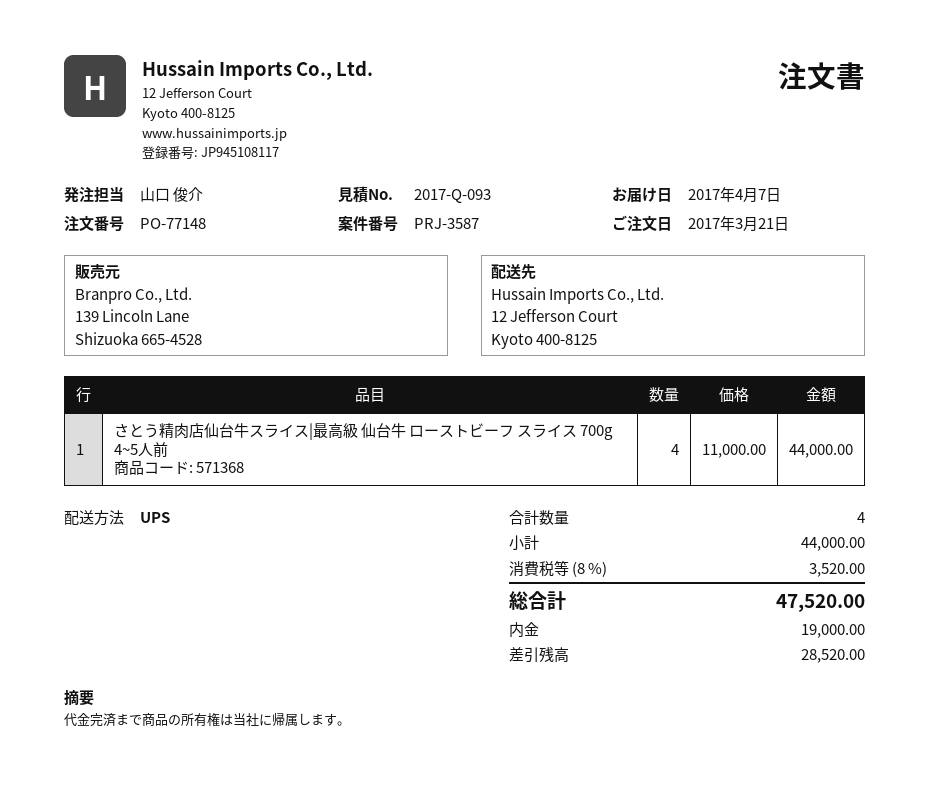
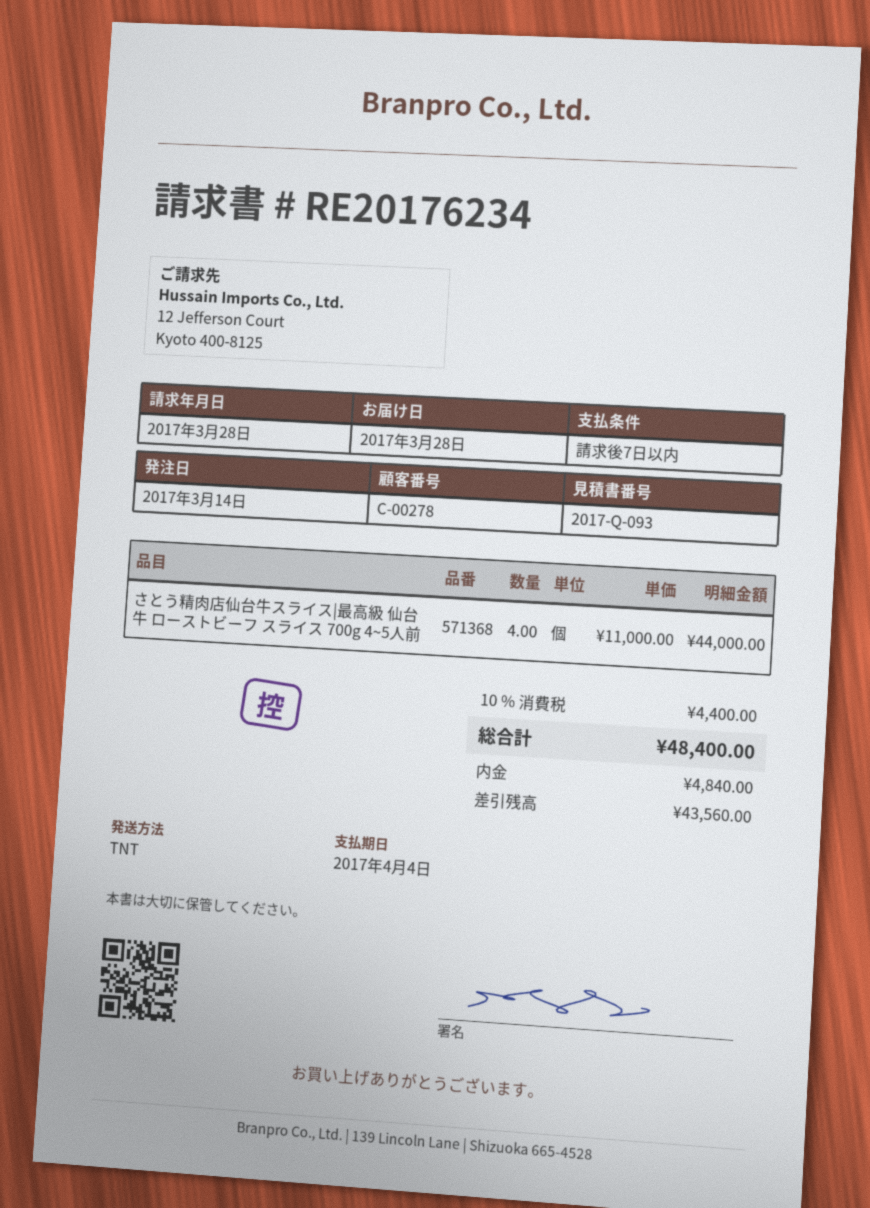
order date: 2017-03-21 -> 2017-03-14
delivery date: 2017-04-07 -> 2017-03-28
shipping method: UPS -> TNT
tax: 8% = 3520.00 -> 10% = 4400.00
total: 47520.00 -> 48400.00
deposit: 19000.00 -> 4840.00
balance: 28520.00 -> 43560.00

